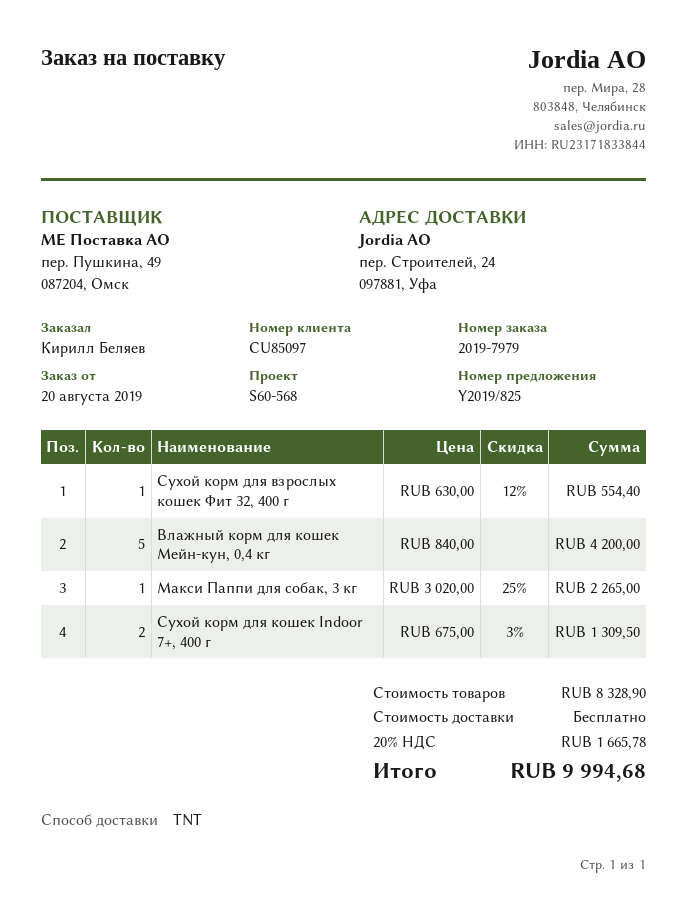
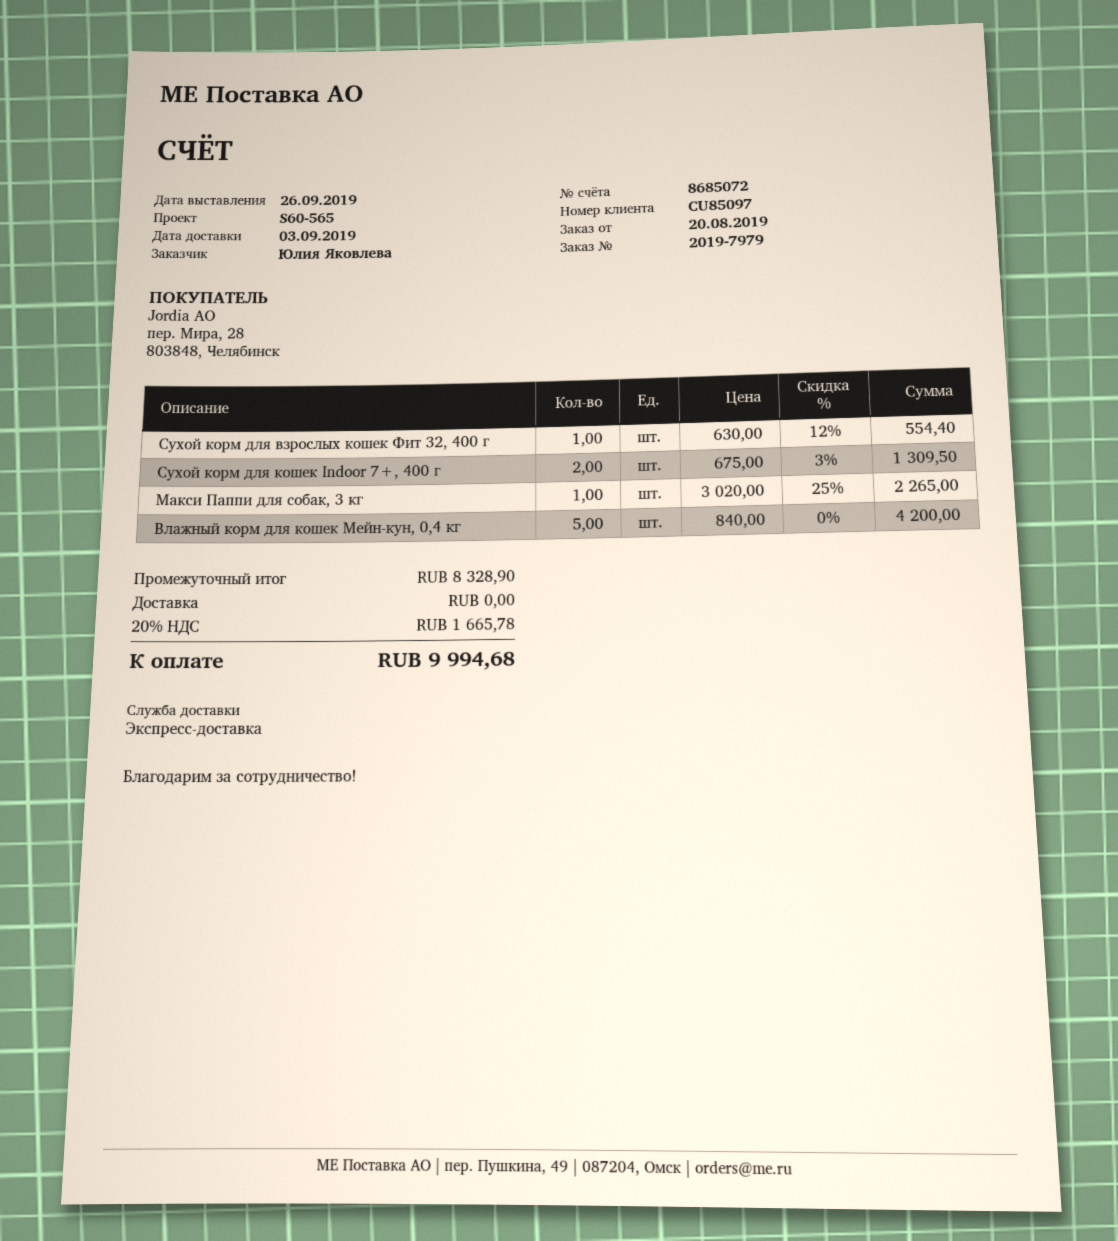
reference: S60-568 -> S60-565
ordered by: Кирилл Беляев -> Юлия Яковлева
shipping method: TNT -> express

